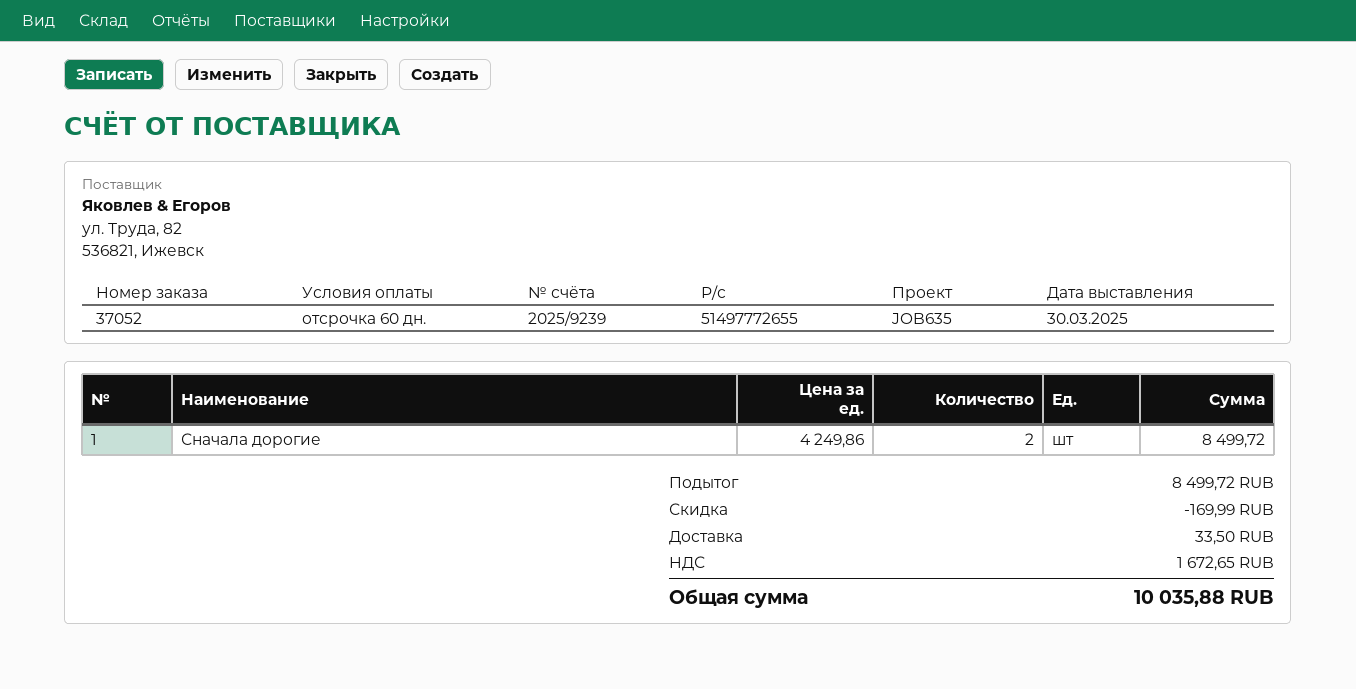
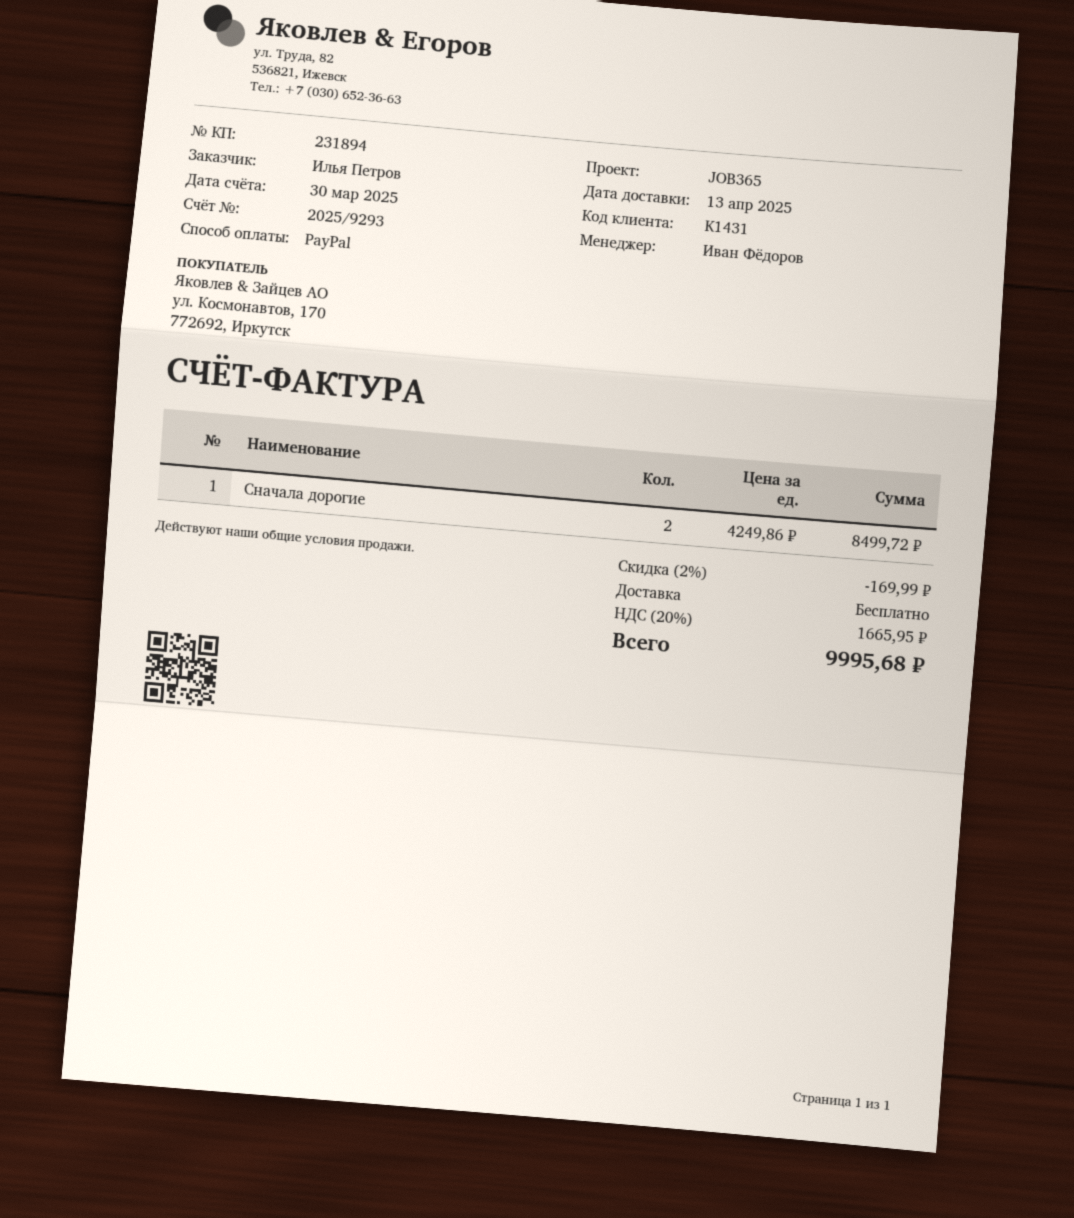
invoice number: 2025/9239 -> 2025/9293
reference: JOB635 -> JOB365
shipping: 33.50 -> 0.00
tax: 1672.65 -> 1665.95
total: 10035.88 -> 9995.68

